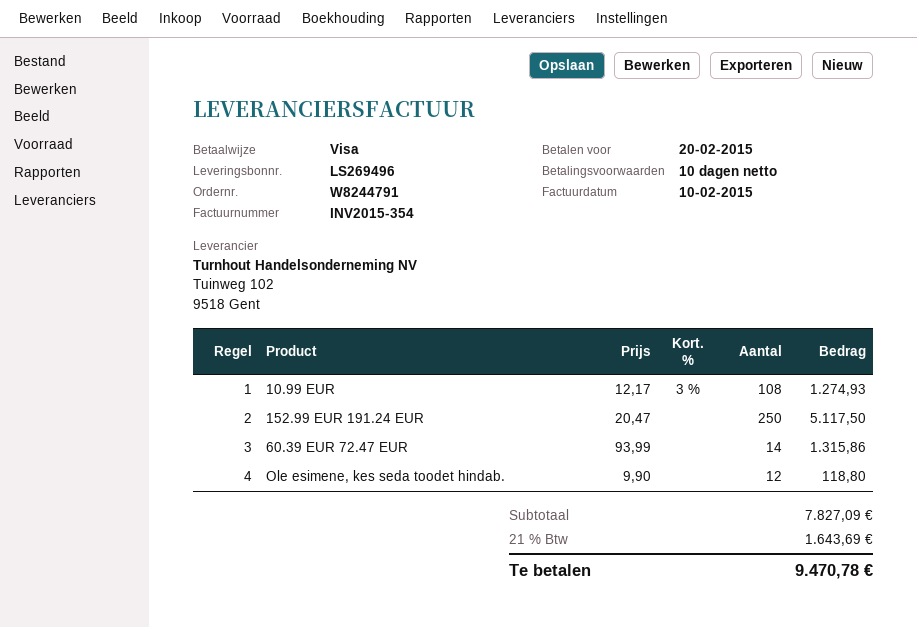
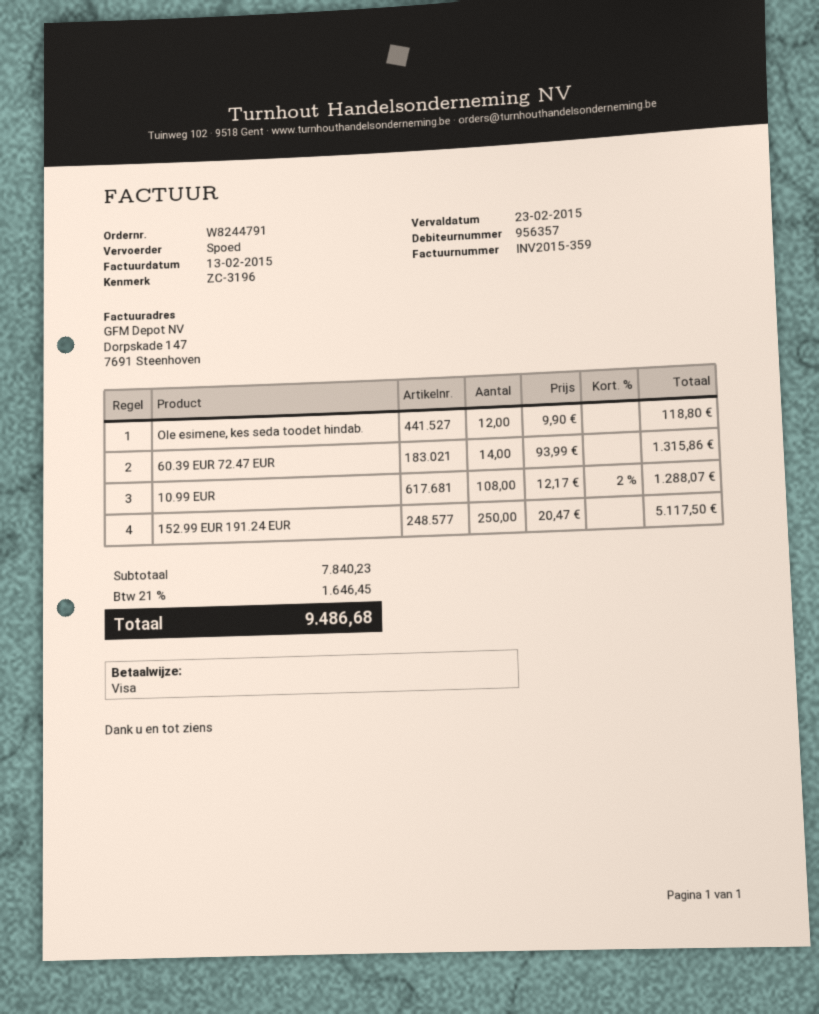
invoice number: INV2015-354 -> INV2015-359
invoice date: 2015-02-10 -> 2015-02-13
due date: 2015-02-20 -> 2015-02-23
10.99 EUR: 108 x 12.17 - 3% = 1274.93 -> 108 x 12.17 - 2% = 1288.07
subtotal: 7827.09 -> 7840.23
tax: 21% = 1643.69 -> 21% = 1646.45
total: 9470.78 -> 9486.68

